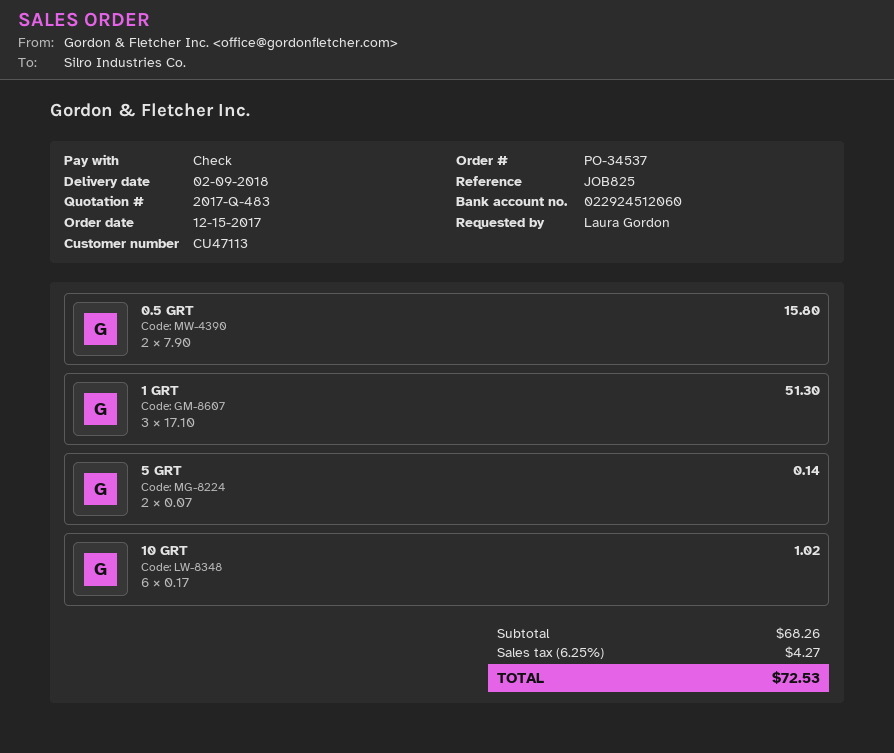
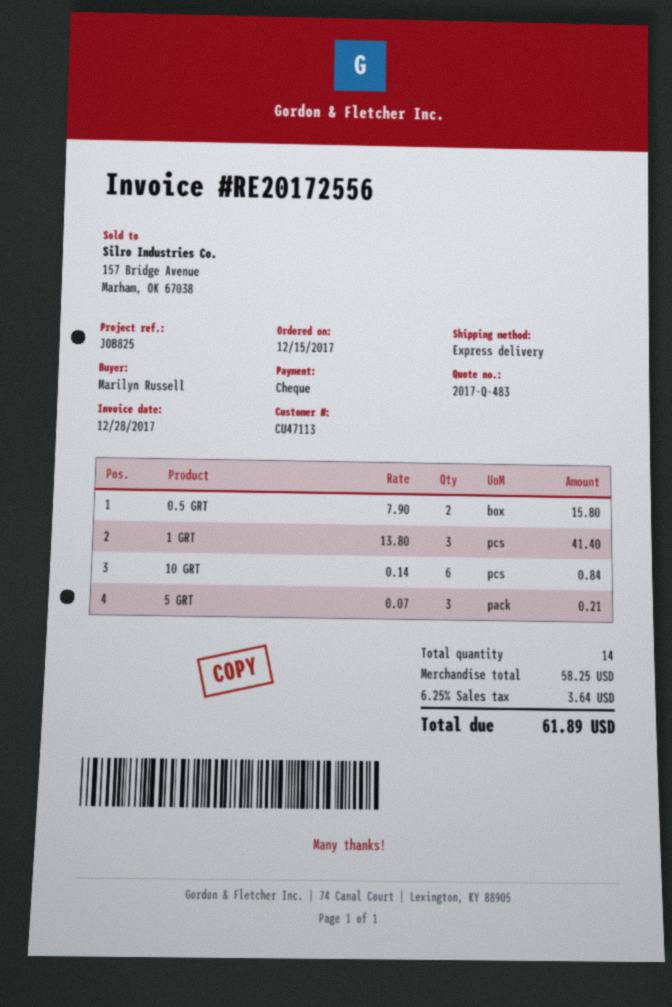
ordered by: Laura Gordon -> Marilyn Russell
1 GRT: 3 x 17.10 = 51.30 -> 3 x 13.80 = 41.40
5 GRT: 2 x 0.07 = 0.14 -> 3 x 0.07 = 0.21
10 GRT: 6 x 0.17 = 1.02 -> 6 x 0.14 = 0.84
subtotal: 68.26 -> 58.25
tax: 6.25% = 4.27 -> 6.25% = 3.64
total: 72.53 -> 61.89

